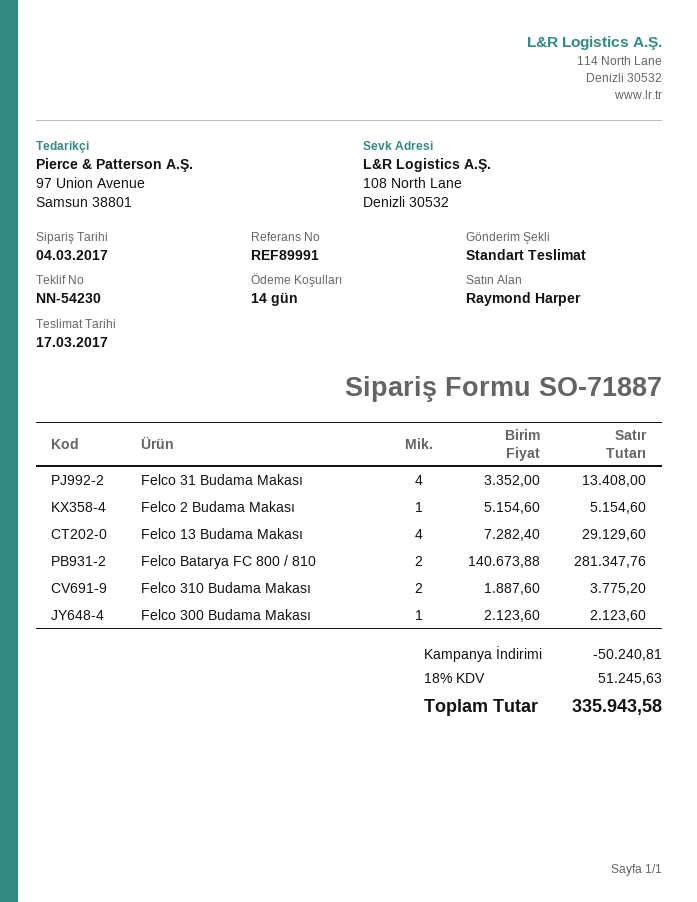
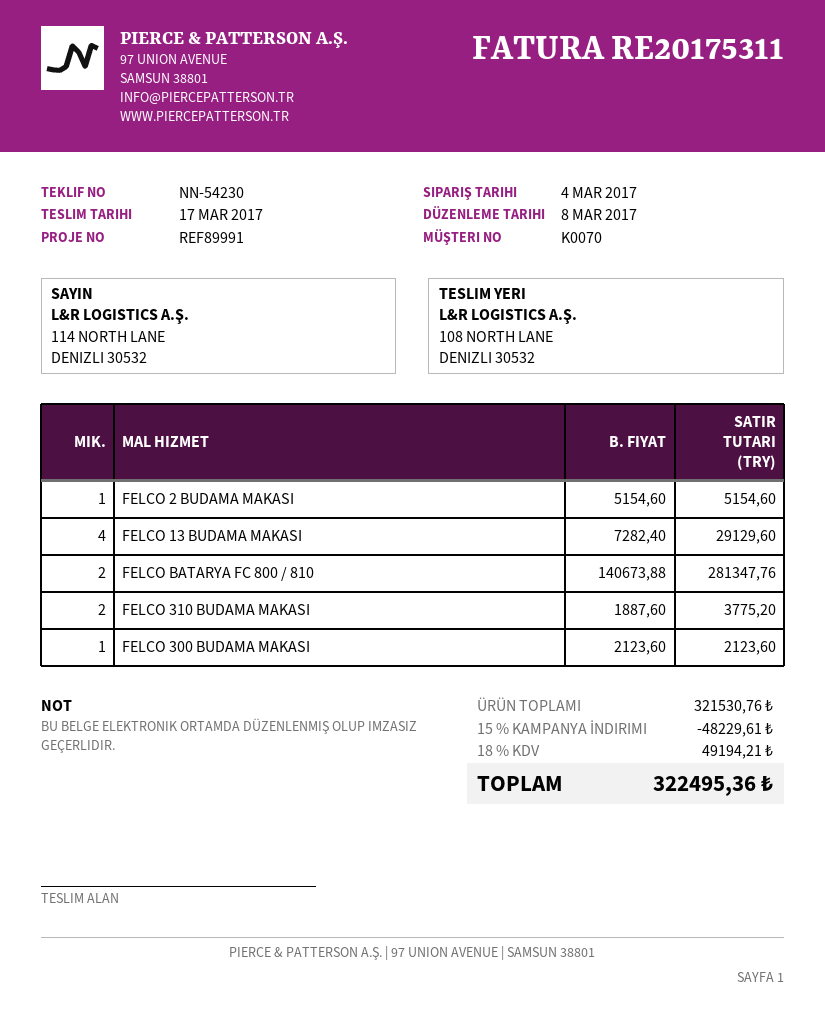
Felco 31 Budama Makası: 4 x 3352.00 = 13408.00 -> none
discount: 50240.81 -> 48229.61
tax: 18% = 51245.63 -> 18% = 49194.21
total: 335943.58 -> 322495.36

